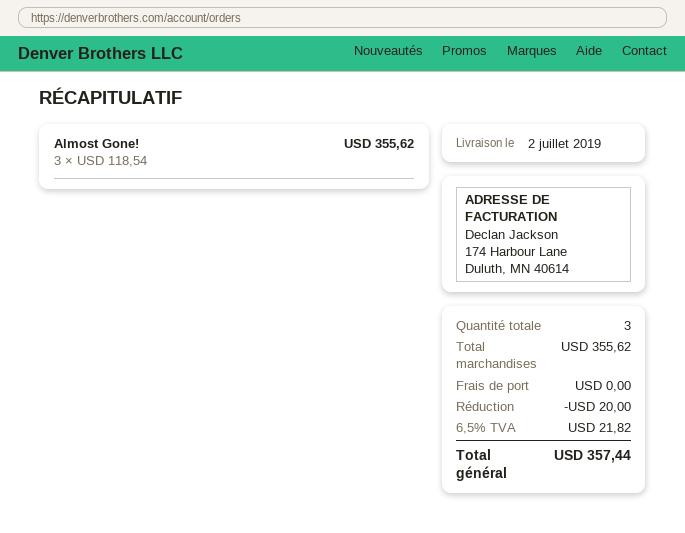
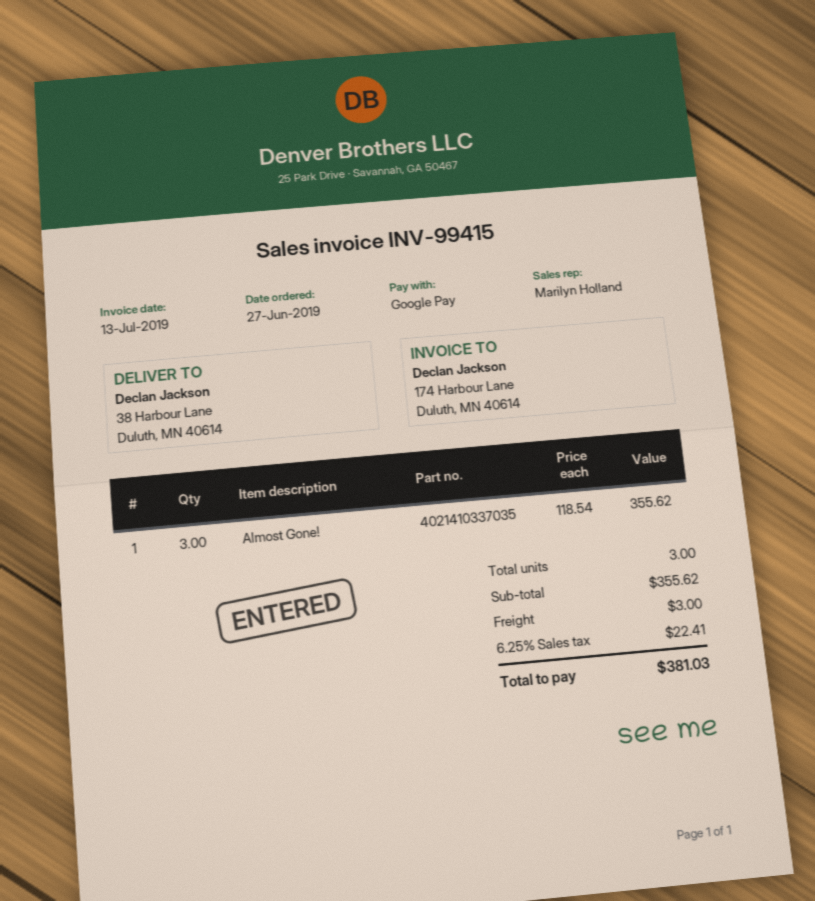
discount: 20.00 -> none
shipping: 0.00 -> 3.00
tax: 6.5% = 21.82 -> 6.25% = 22.41
total: 357.44 -> 381.03

